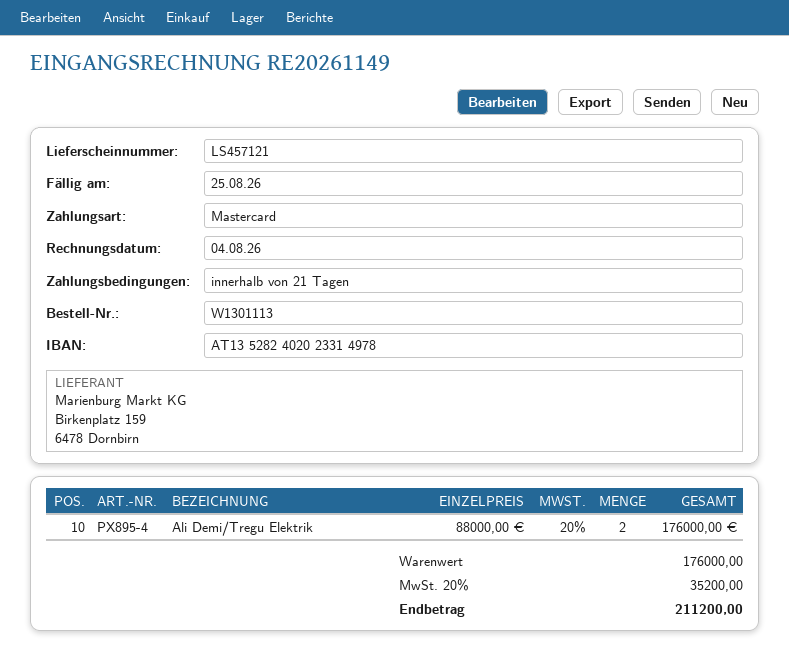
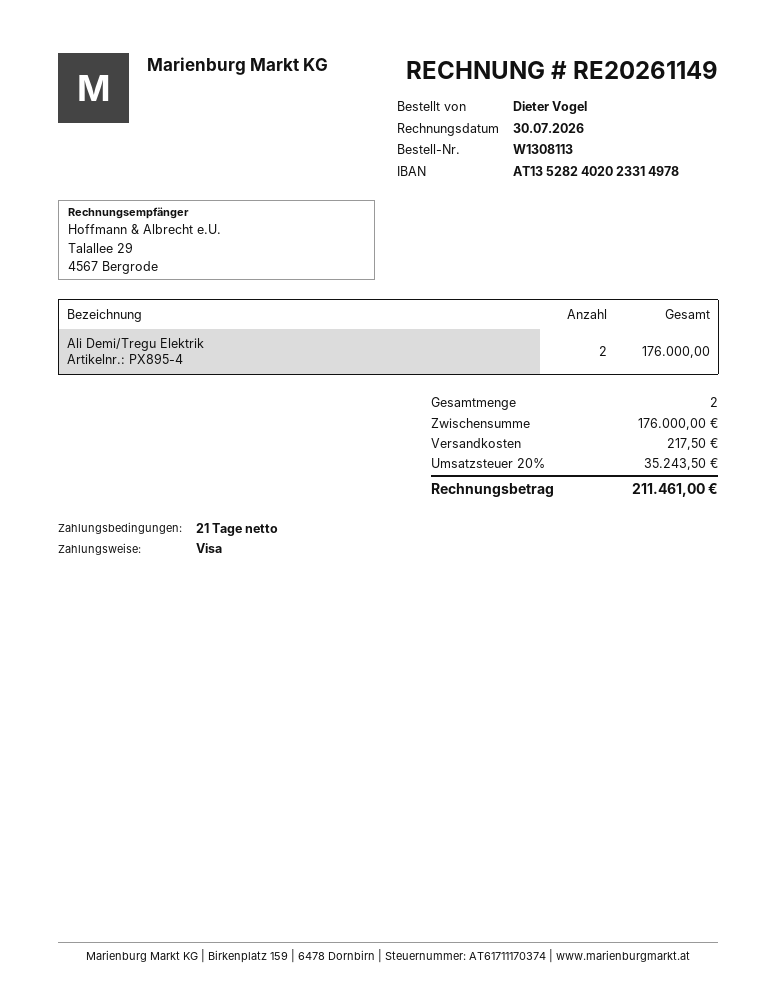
order number: W1301113 -> W1308113
invoice date: 2026-08-04 -> 2026-07-30
payment method: Mastercard -> Visa
shipping: none -> 217.50
tax: 20% = 35200.00 -> 20% = 35243.50
total: 211200.00 -> 211461.00

